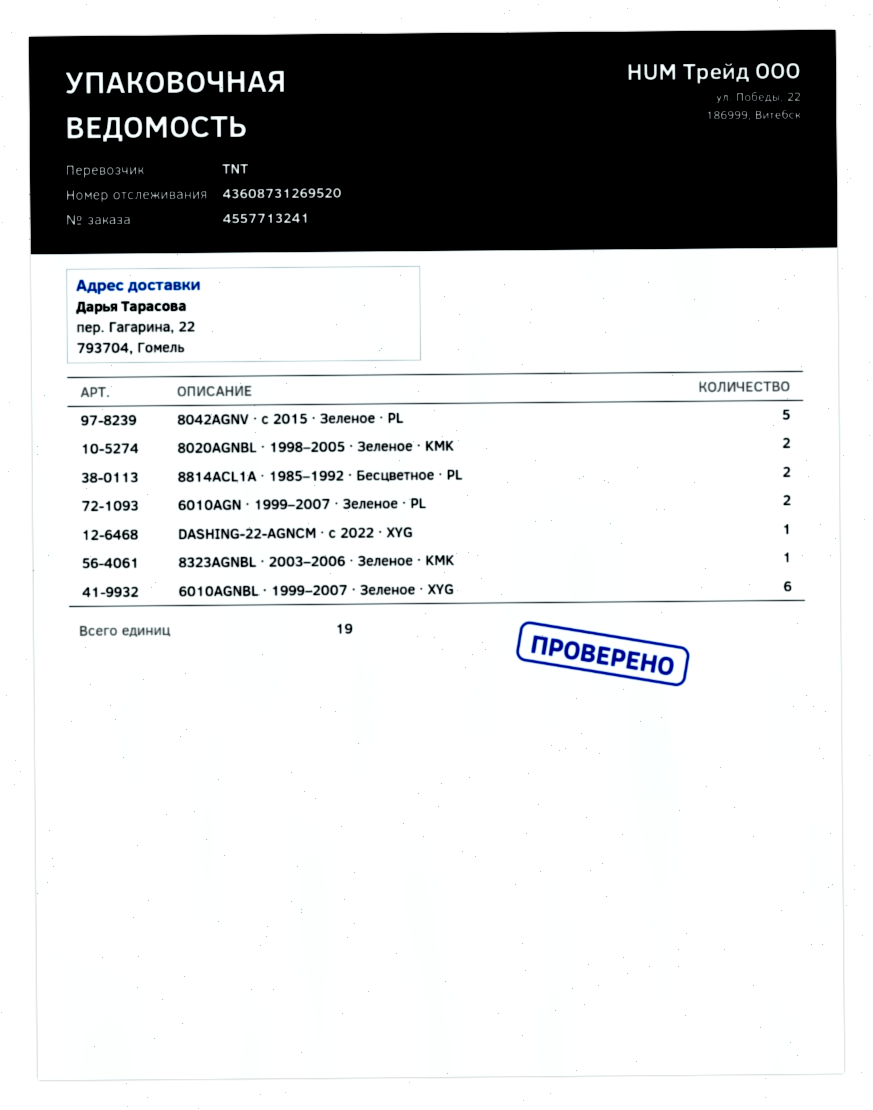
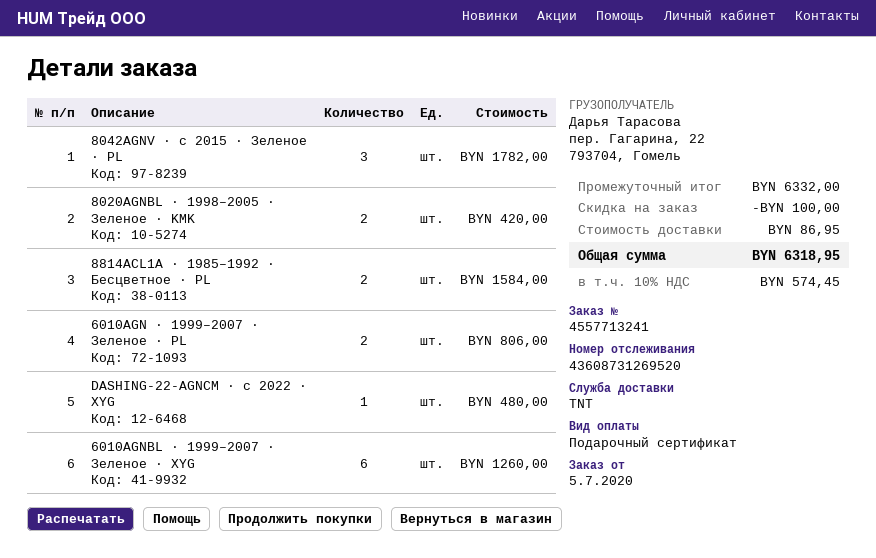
8042AGNV · с 2015 · Зеленое · PL: 5 -> 3
8323AGNBL · 2003–2006 · Зеленое · KMK: 1 -> none

